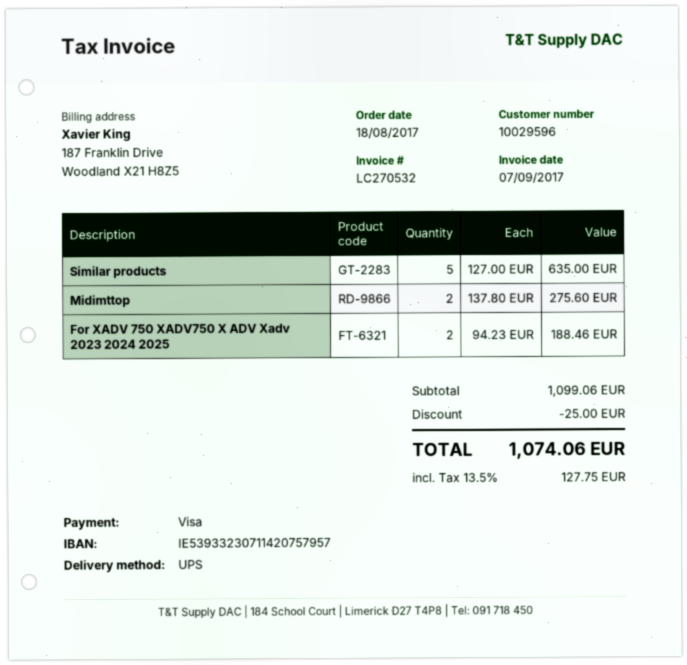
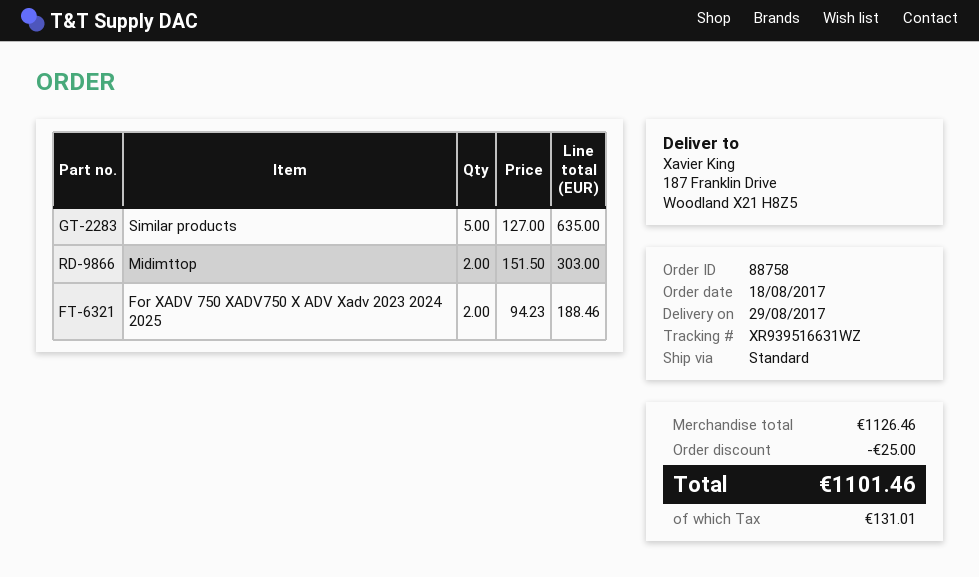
shipping method: UPS -> standard
Midimttop: 2 x 137.80 = 275.60 -> 2 x 151.50 = 303.00
subtotal: 1099.06 -> 1126.46
tax: 127.75 -> 131.01
total: 1074.06 -> 1101.46

